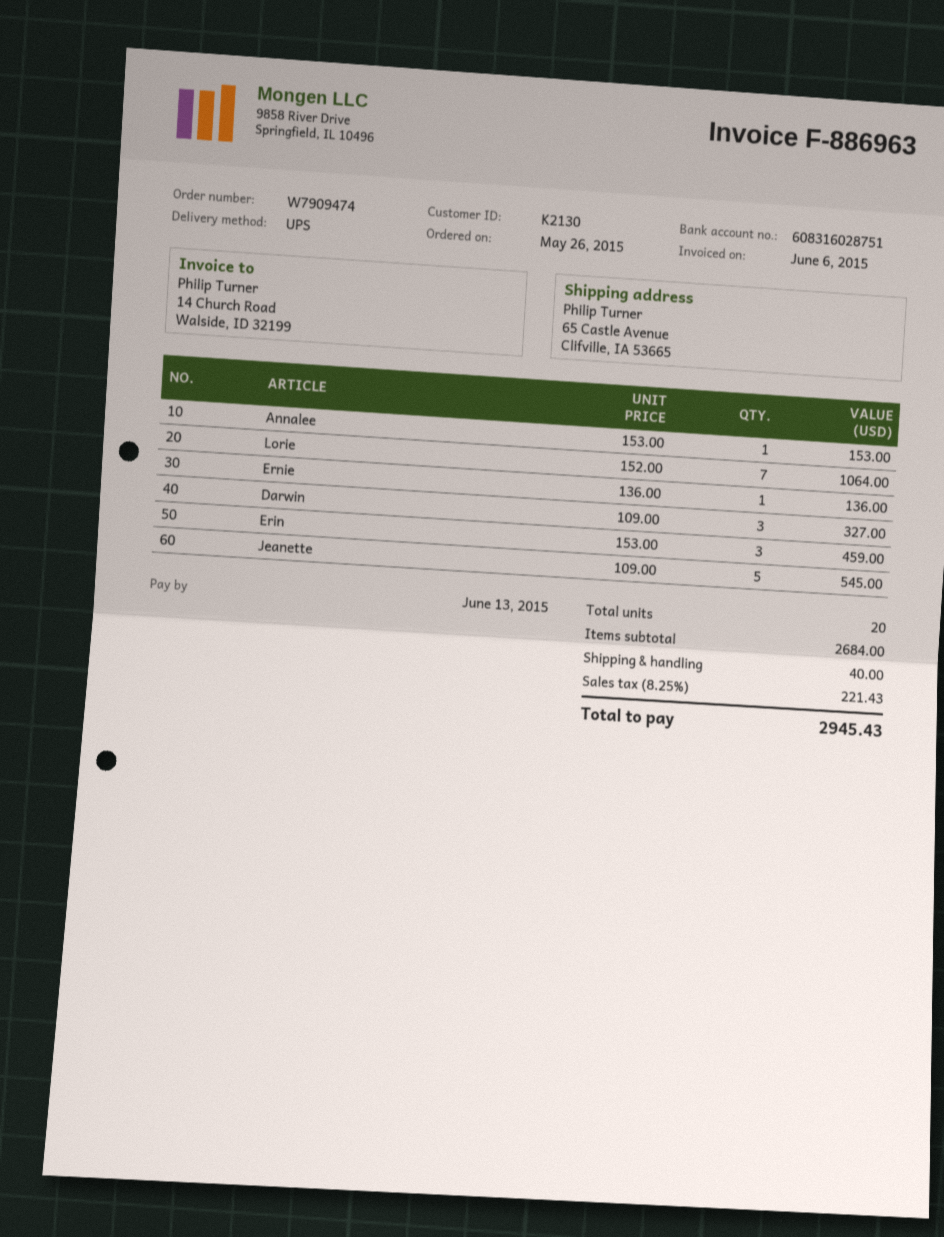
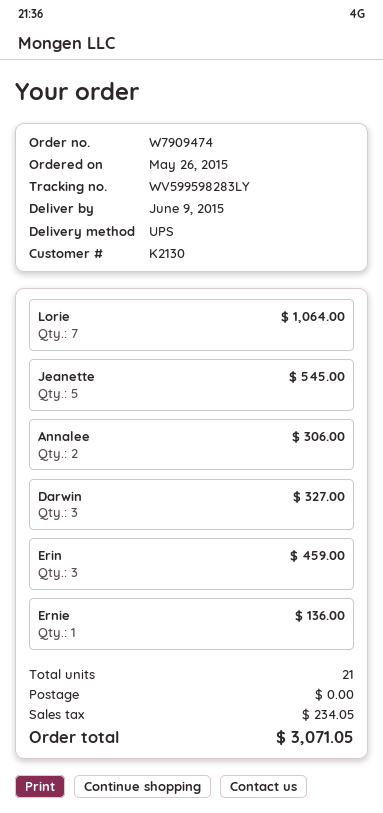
Annalee: 1 for 153.00 -> 2 for 306.00
total quantity: 20 -> 21
shipping: 40.00 -> 0.00
tax: 221.43 -> 234.05
total: 2945.43 -> 3071.05

